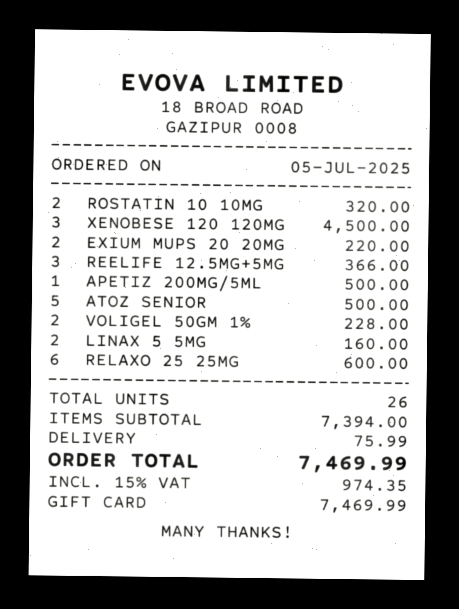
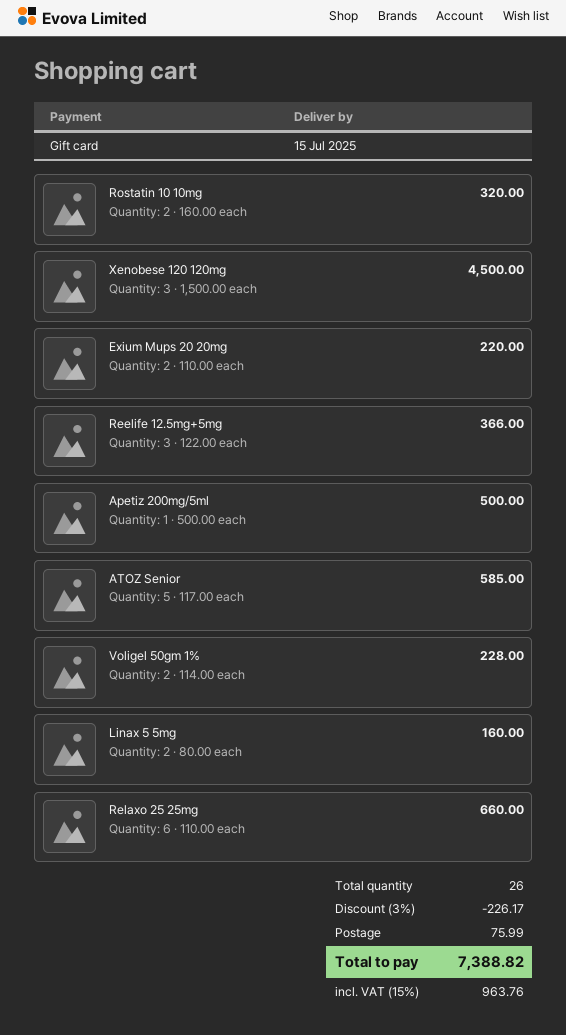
ATOZ SENIOR: 5 for 500.00 -> 5 for 585.00
RELAXO 25 25MG: 6 for 600.00 -> 6 for 660.00
discount: none -> 3% = 226.17
tax: 15% = 974.35 -> 15% = 963.76
total: 7469.99 -> 7388.82

